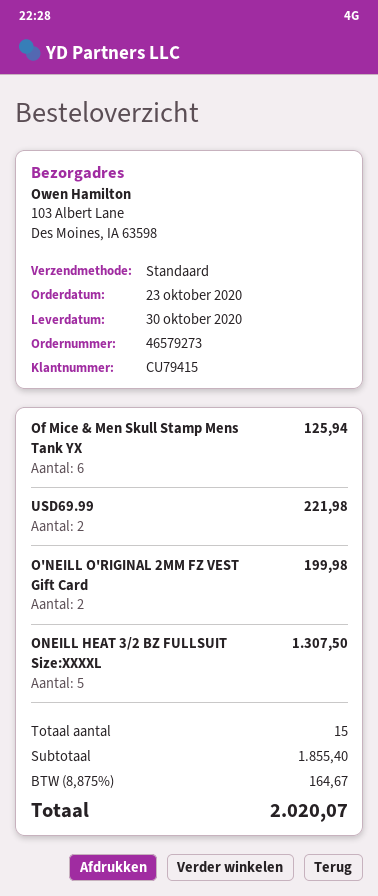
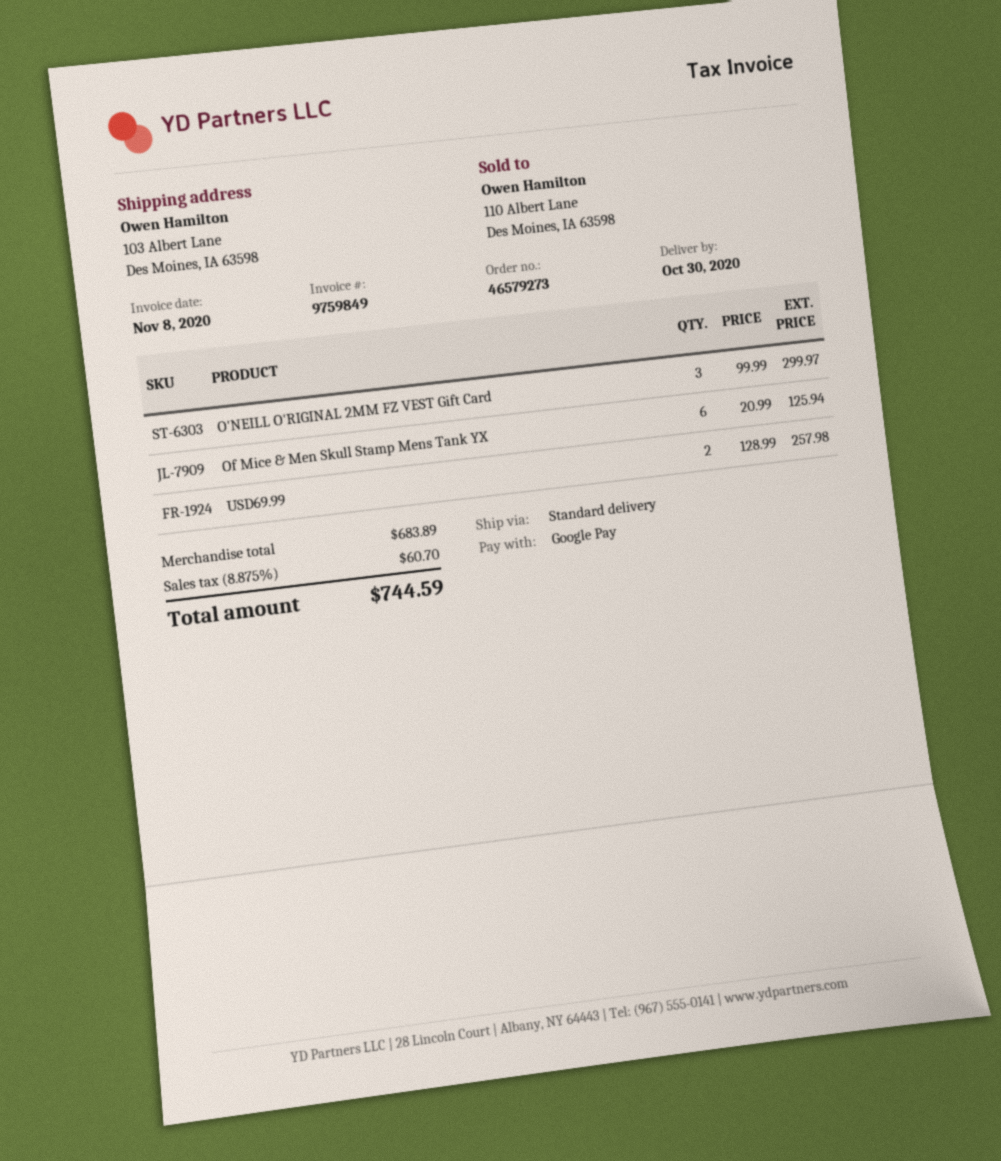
USD69.99: 2 for 221.98 -> 2 for 257.98
O'NEILL O'RIGINAL 2MM FZ VEST Gift Card: 2 for 199.98 -> 3 for 299.97
ONEILL HEAT 3/2 BZ FULLSUIT Size:XXXXL: 5 for 1307.50 -> none
subtotal: 1855.40 -> 683.89
tax: 8.875% = 164.67 -> 8.875% = 60.70
total: 2020.07 -> 744.59

